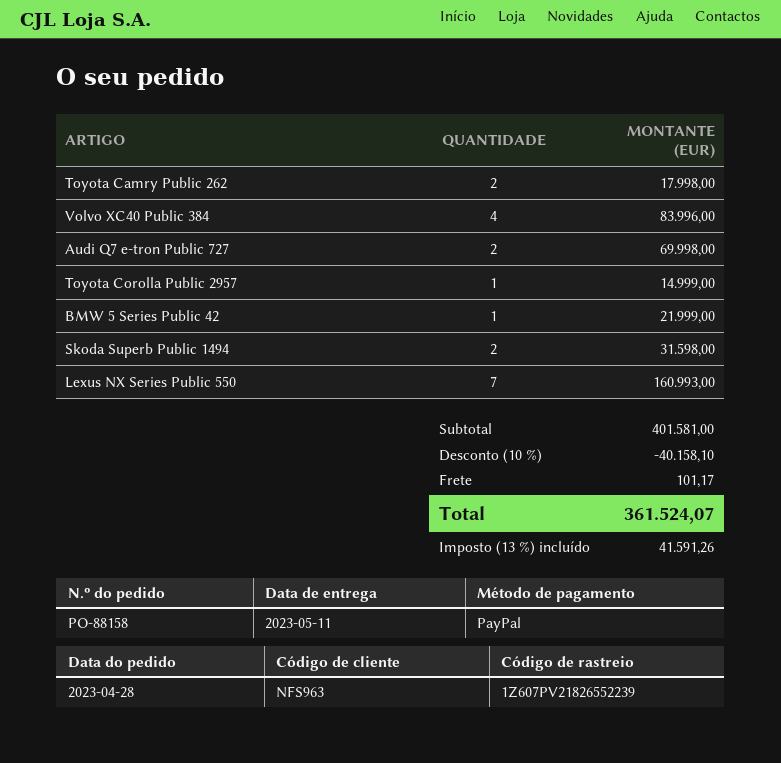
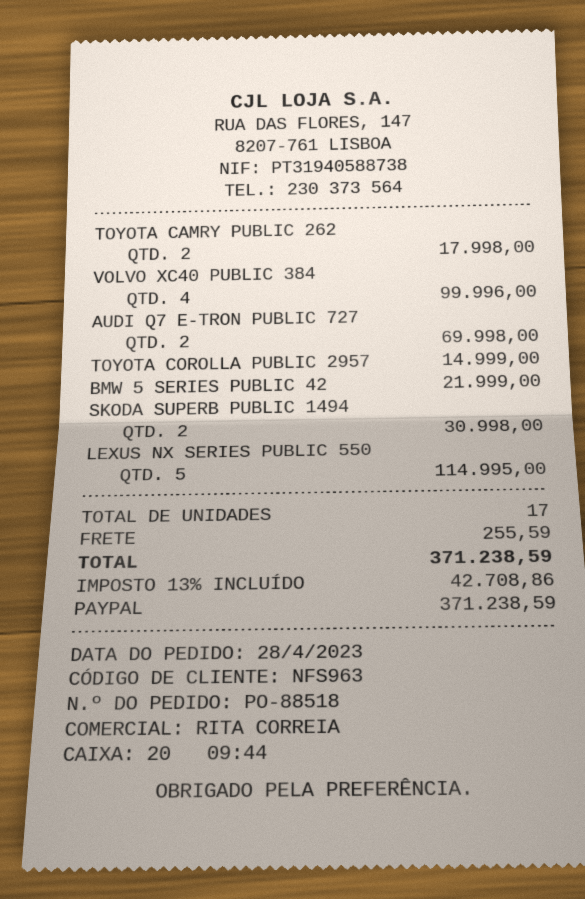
order number: PO-88158 -> PO-88518
Volvo XC40 Public 384: 4 for 83996.00 -> 4 for 99996.00
Skoda Superb Public 1494: 2 for 31598.00 -> 2 for 30998.00
Lexus NX Series Public 550: 7 for 160993.00 -> 5 for 114995.00
discount: 10% = 40158.10 -> none
shipping: 101.17 -> 255.59
tax: 13% = 41591.26 -> 13% = 42708.86
total: 361524.07 -> 371238.59

